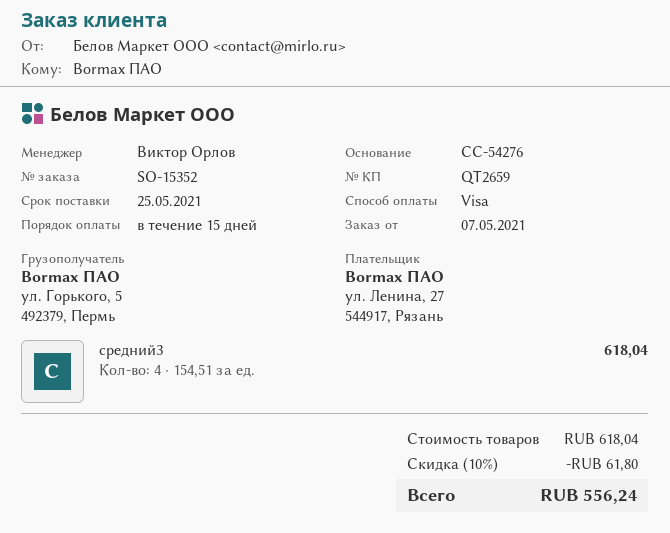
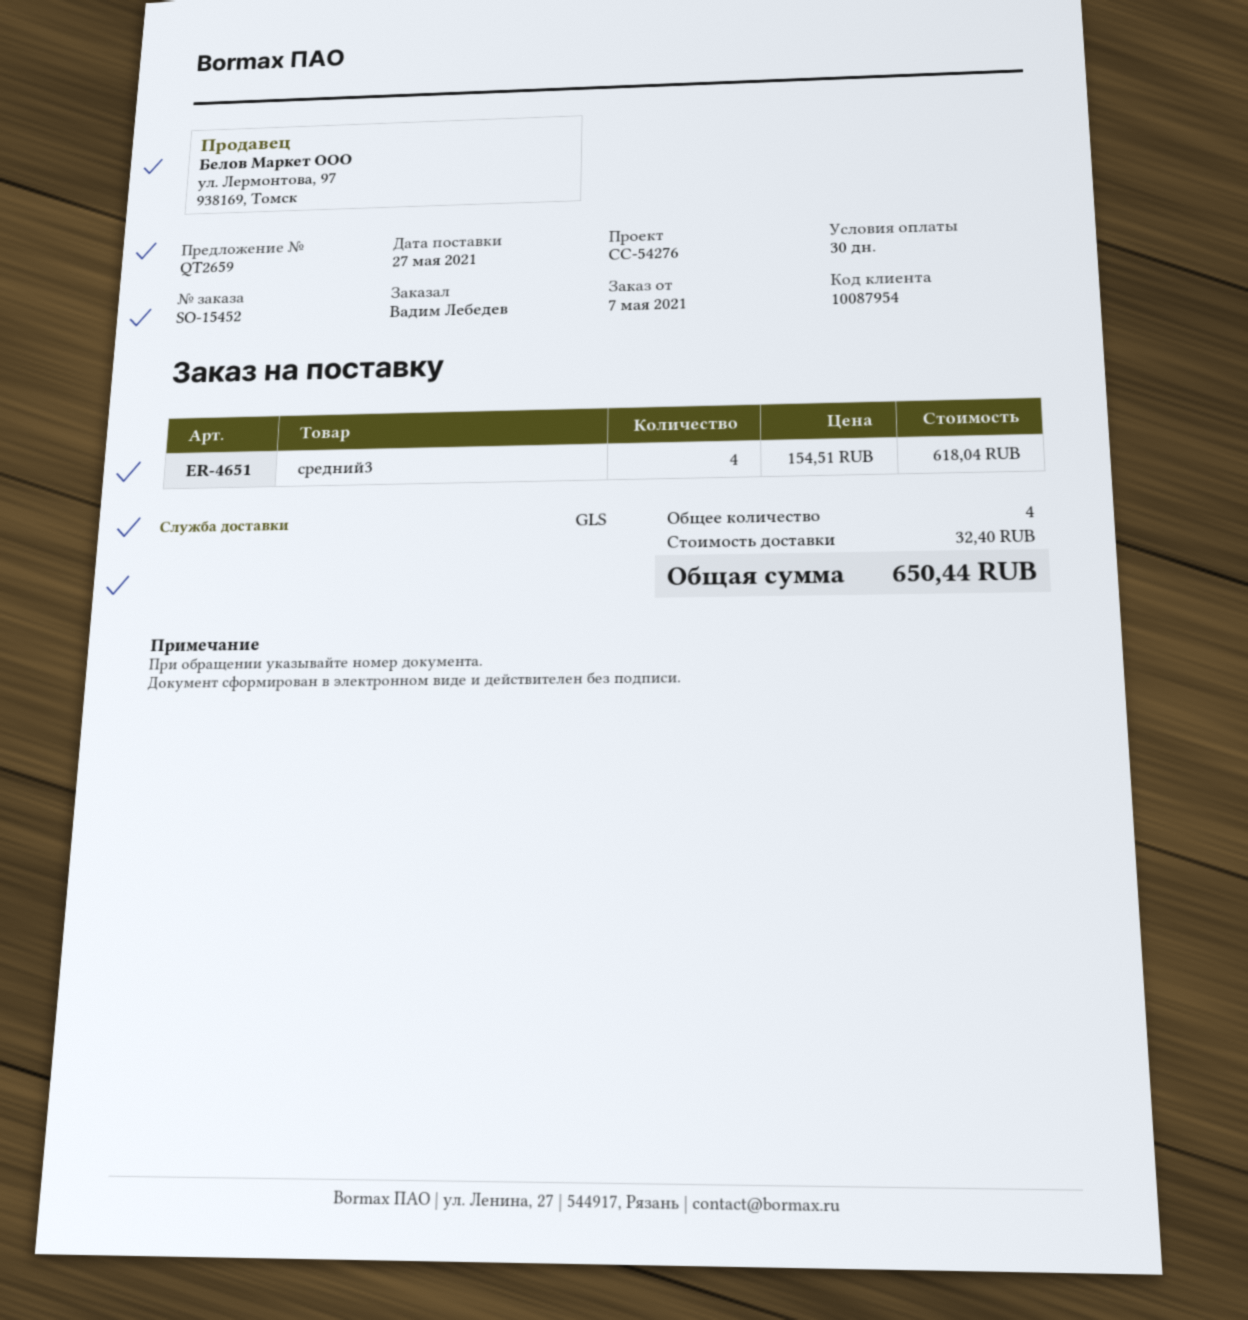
order number: SO-15352 -> SO-15452
delivery date: 2021-05-25 -> 2021-05-27
payment terms: 15 days -> 30 days
discount: 10% = 61.80 -> none
shipping: none -> 32.40
total: 556.24 -> 650.44

